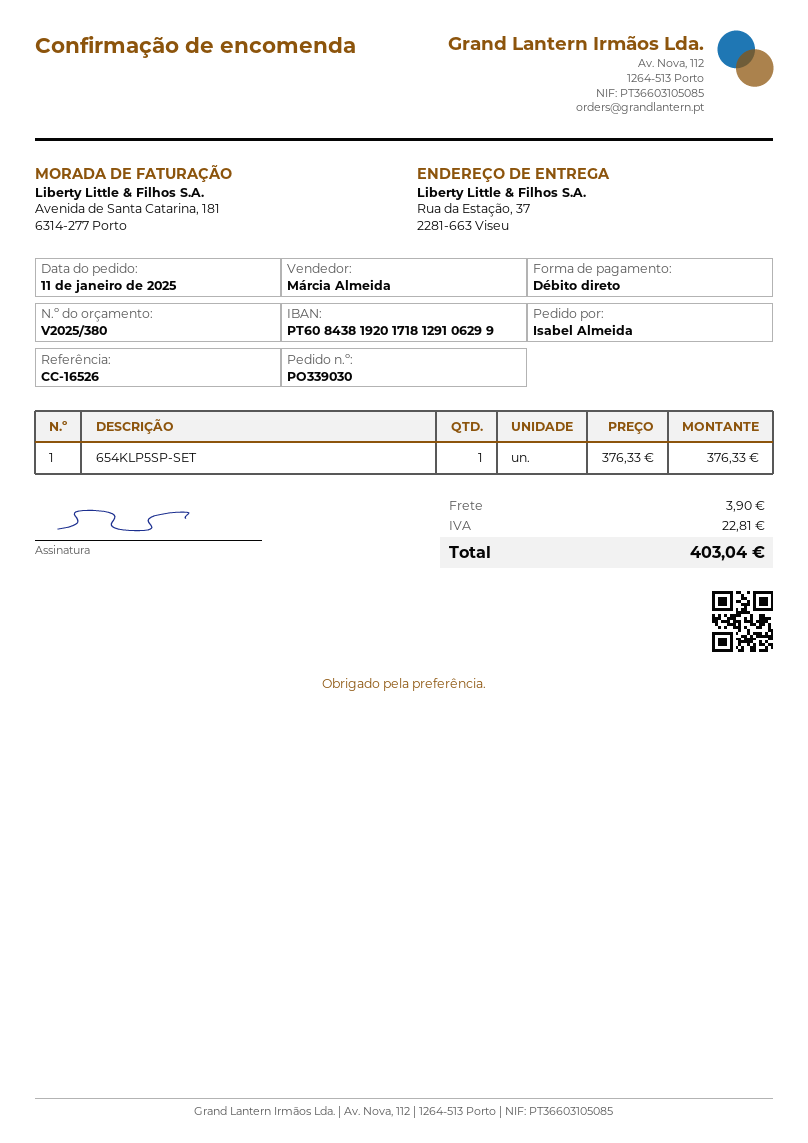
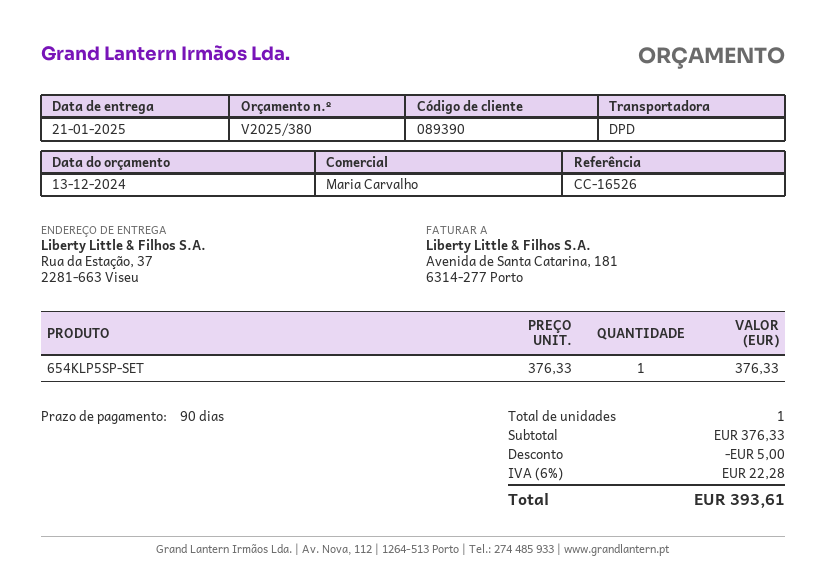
sales rep: Márcia Almeida -> Maria Carvalho
discount: none -> 5.00
shipping: 3.90 -> none
tax: 22.81 -> 22.28
total: 403.04 -> 393.61

